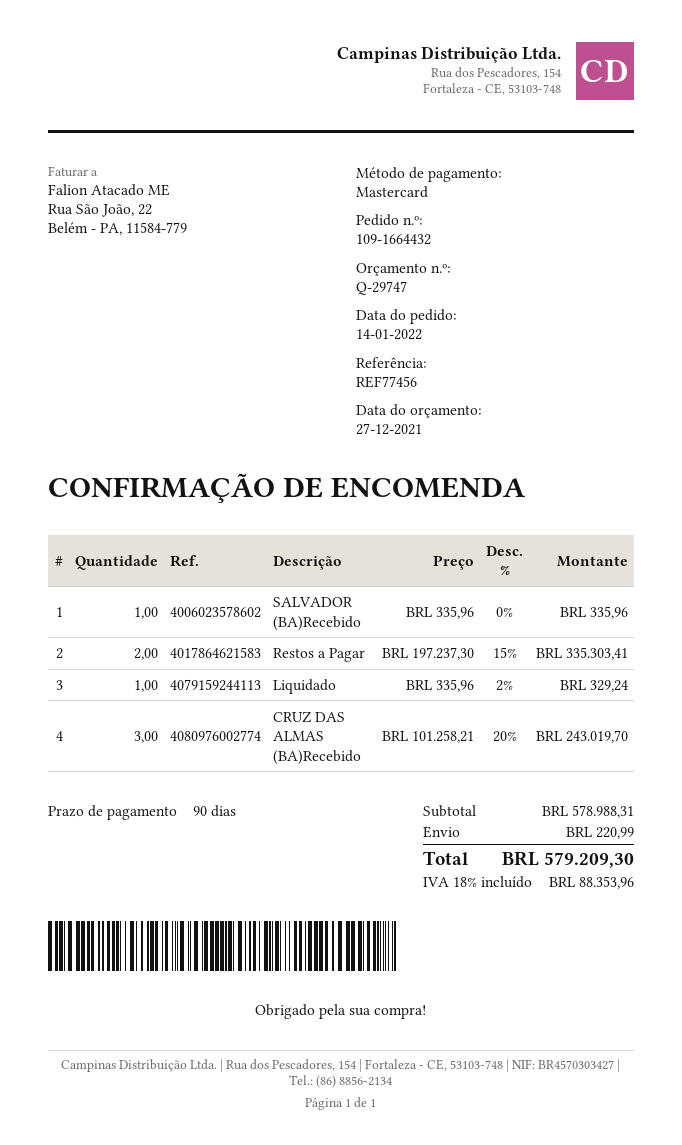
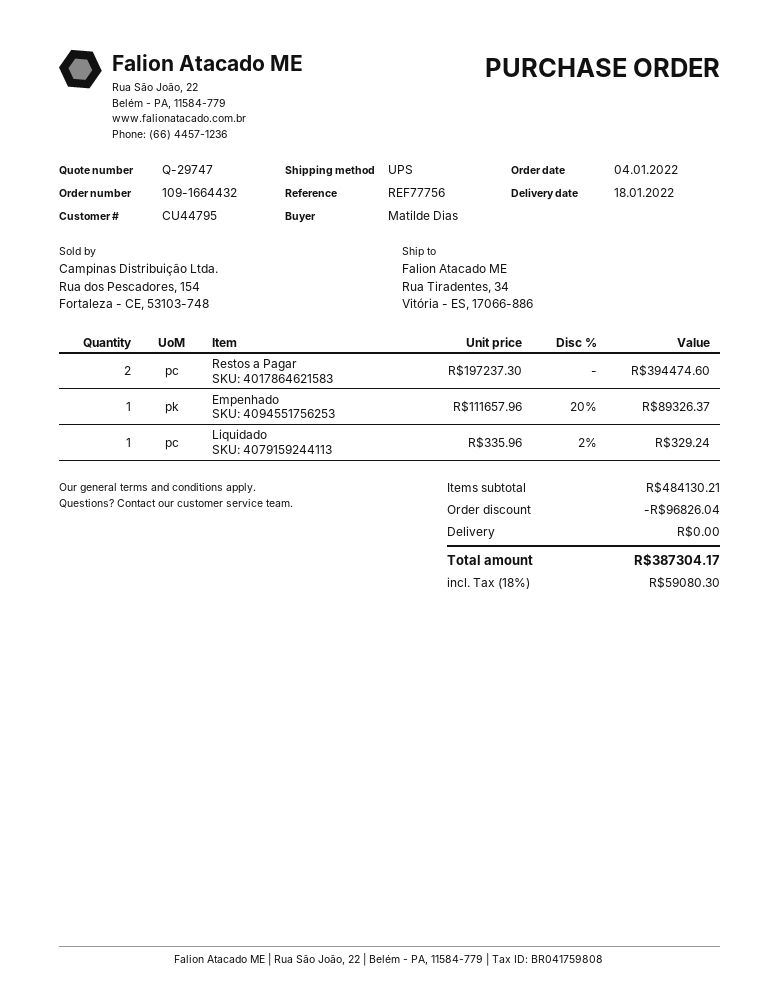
order date: 2022-01-14 -> 2022-01-04
reference: REF77456 -> REF77756
SALVADOR (BA)Recebido: 1 x 335.96 = 335.96 -> none
Restos a Pagar: 2 x 197237.30 - 15% = 335303.41 -> 2 x 197237.30 = 394474.60
CRUZ DAS ALMAS (BA)Recebido: 3 x 101258.21 - 20% = 243019.70 -> none
Empenhado: none -> 1 x 111657.96 - 20% = 89326.37
subtotal: 578988.31 -> 484130.21
discount: none -> 96826.04
shipping: 220.99 -> 0.00
tax: 18% = 88353.96 -> 18% = 59080.30
total: 579209.30 -> 387304.17

